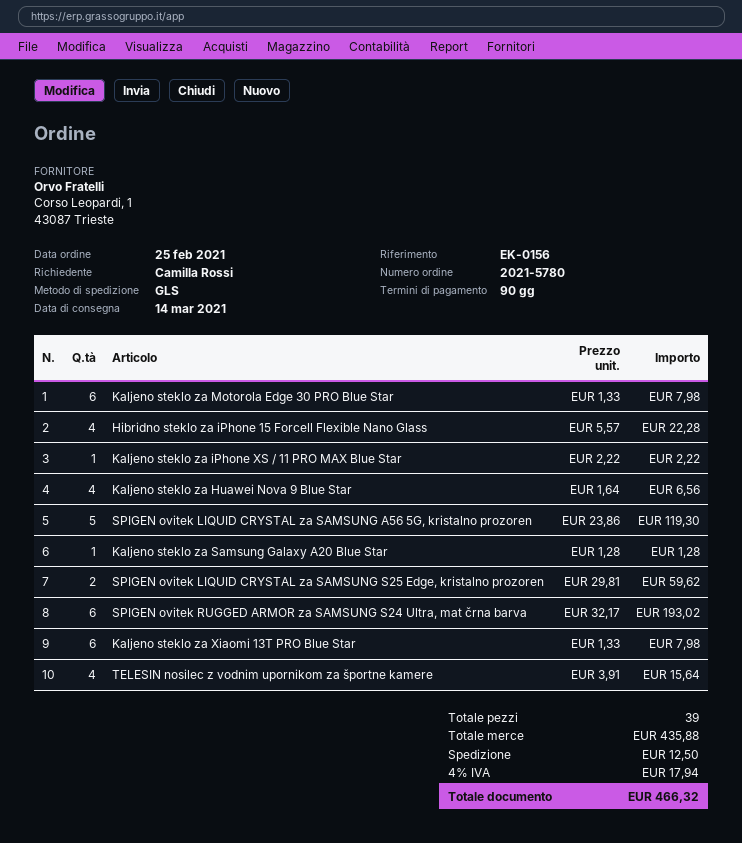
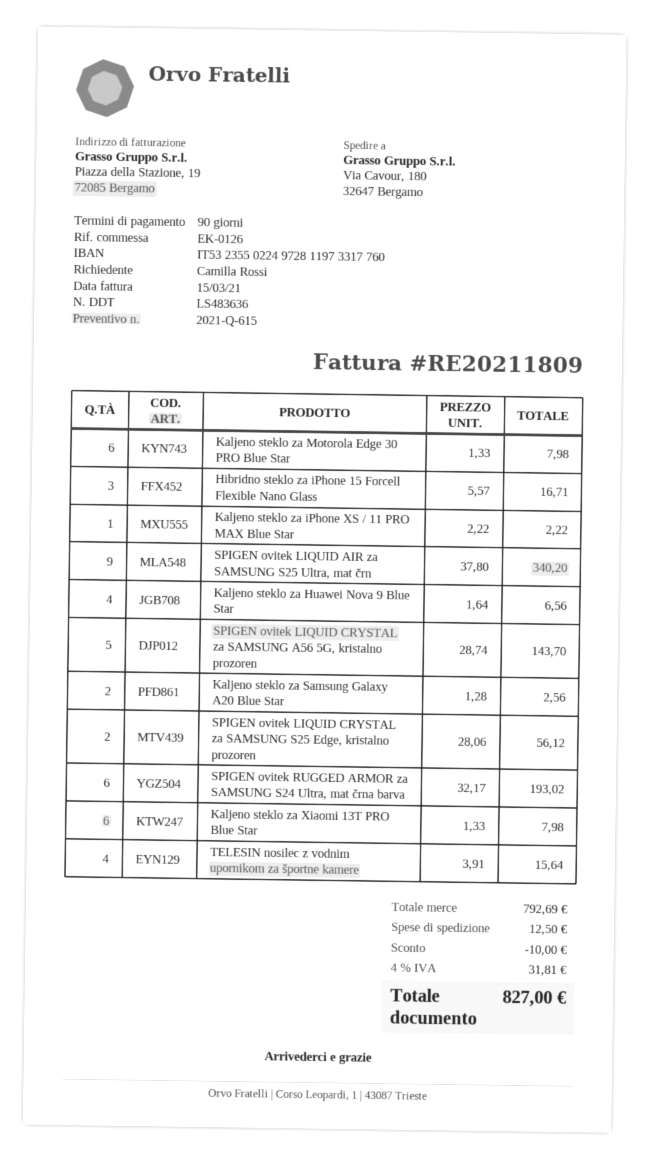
reference: EK-0156 -> EK-0126
Hibridno steklo za iPhone 15 Forcell Flexible Nano Glass: 4 x 5.57 = 22.28 -> 3 x 5.57 = 16.71
SPIGEN ovitek LIQUID CRYSTAL za SAMSUNG A56 5G, kristalno prozoren: 5 x 23.86 = 119.30 -> 5 x 28.74 = 143.70
Kaljeno steklo za Samsung Galaxy A20 Blue Star: 1 x 1.28 = 1.28 -> 2 x 1.28 = 2.56
SPIGEN ovitek LIQUID CRYSTAL za SAMSUNG S25 Edge, kristalno prozoren: 2 x 29.81 = 59.62 -> 2 x 28.06 = 56.12
SPIGEN ovitek LIQUID AIR za SAMSUNG S25 Ultra, mat črn: none -> 9 x 37.80 = 340.20
subtotal: 435.88 -> 792.69
discount: none -> 10.00
tax: 4% = 17.94 -> 4% = 31.81
total: 466.32 -> 827.00

